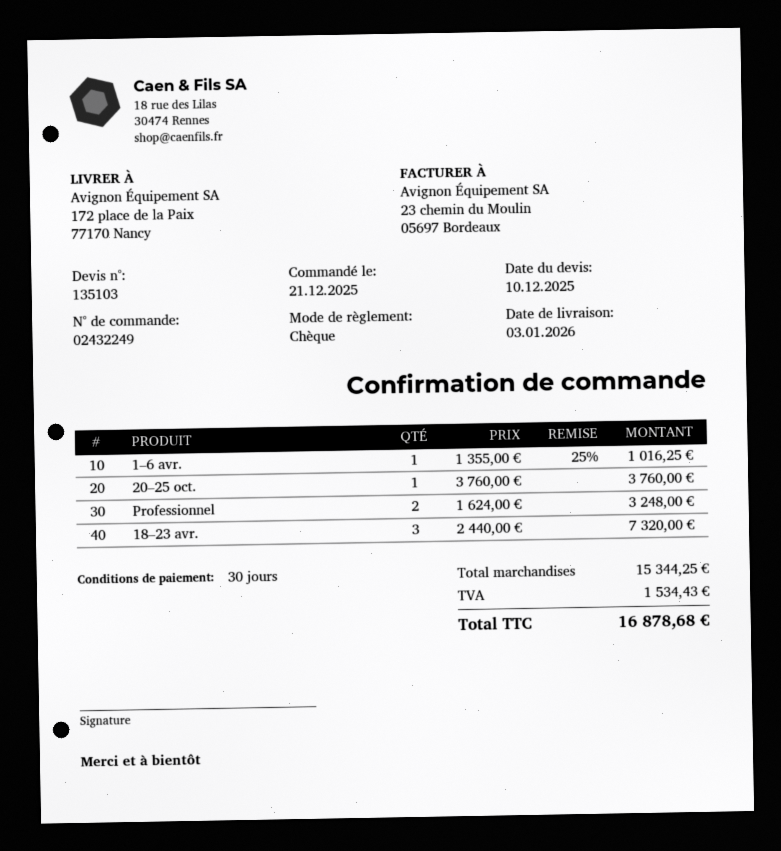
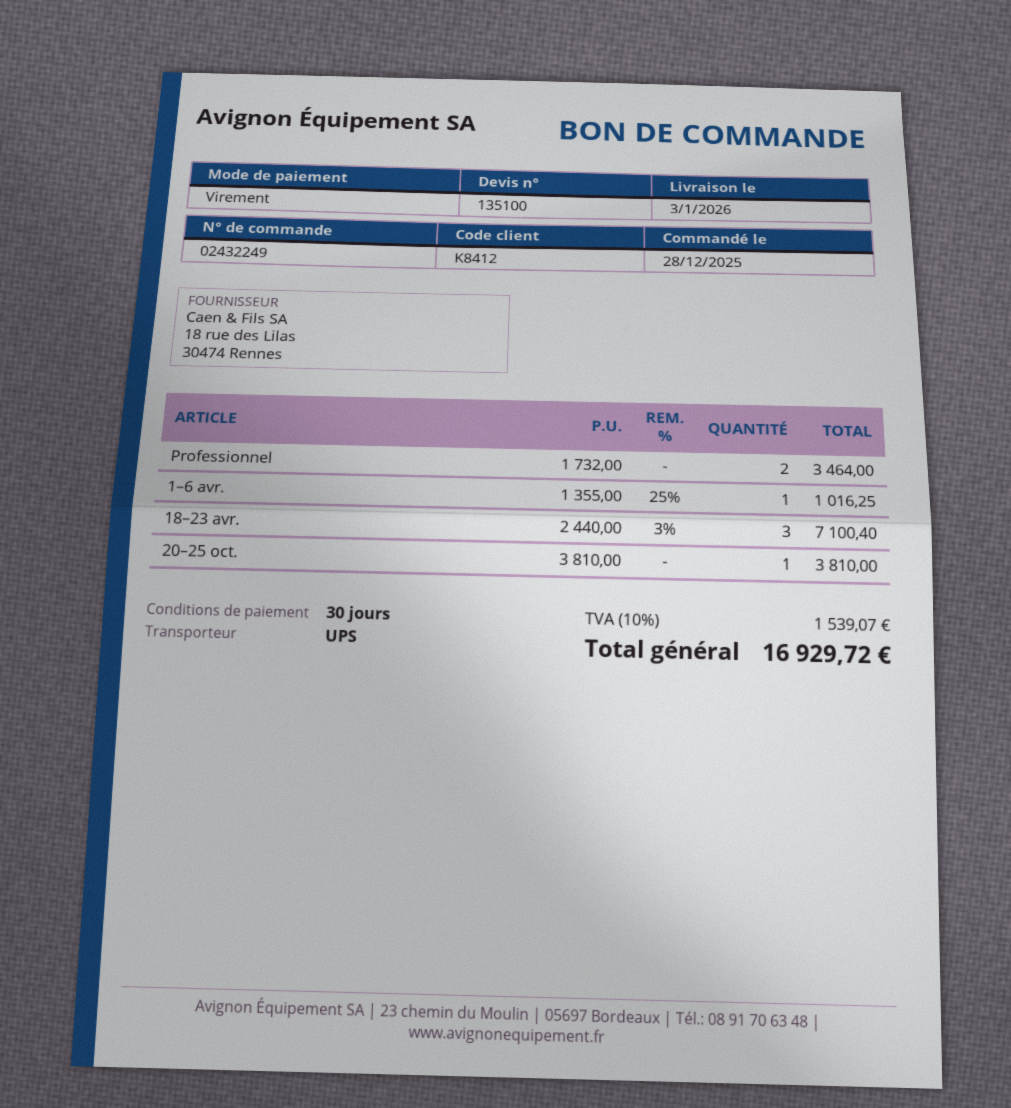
quote number: 135103 -> 135100
order date: 2025-12-21 -> 2025-12-28
payment method: cheque -> bank transfer
20–25 oct.: 1 x 3760.00 = 3760.00 -> 1 x 3810.00 = 3810.00
Professionnel: 2 x 1624.00 = 3248.00 -> 2 x 1732.00 = 3464.00
18–23 avr.: 3 x 2440.00 = 7320.00 -> 3 x 2440.00 - 3% = 7100.40
tax: 1534.43 -> 1539.07
total: 16878.68 -> 16929.72

